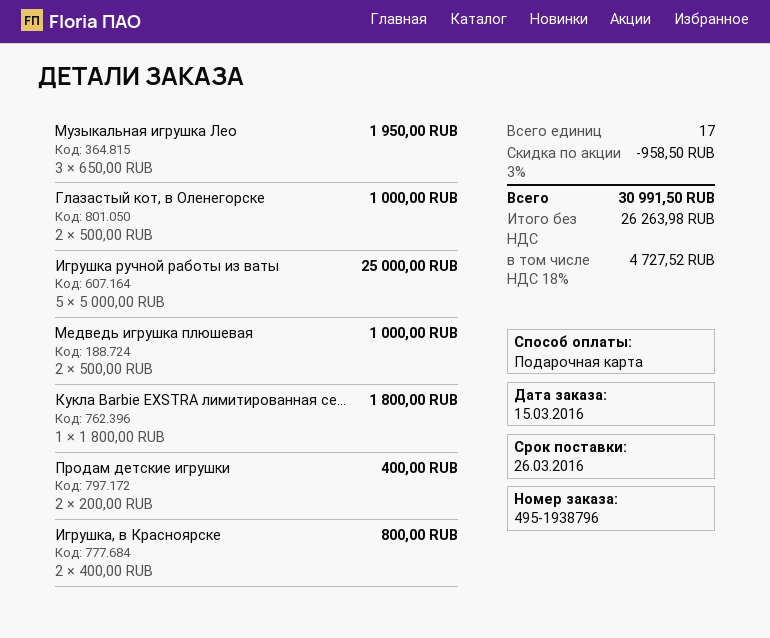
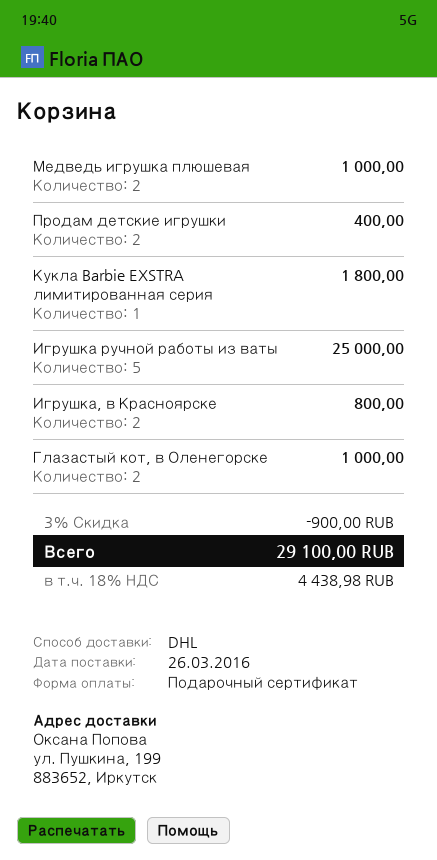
Музыкальная игрушка Лео: 3 for 1950.00 -> none
discount: 3% = 958.50 -> 3% = 900.00
tax: 18% = 4727.52 -> 18% = 4438.98
total: 30991.50 -> 29100.00

